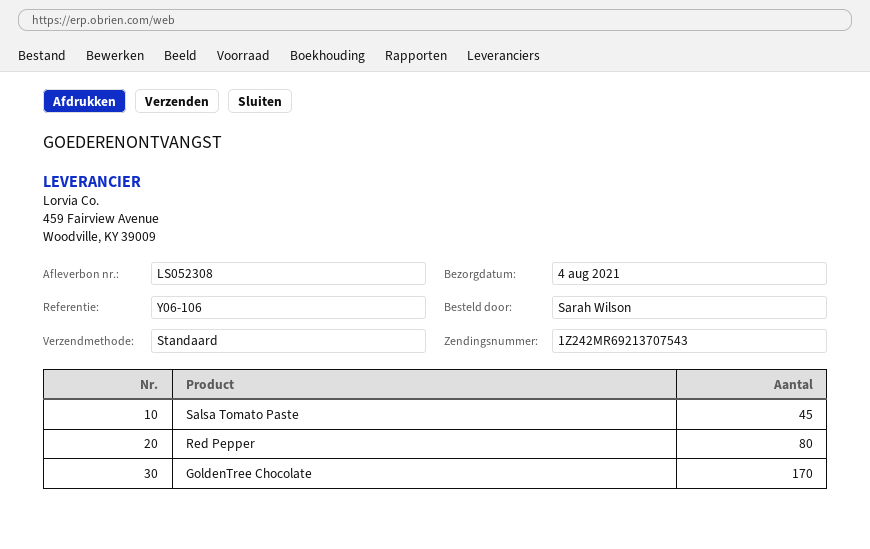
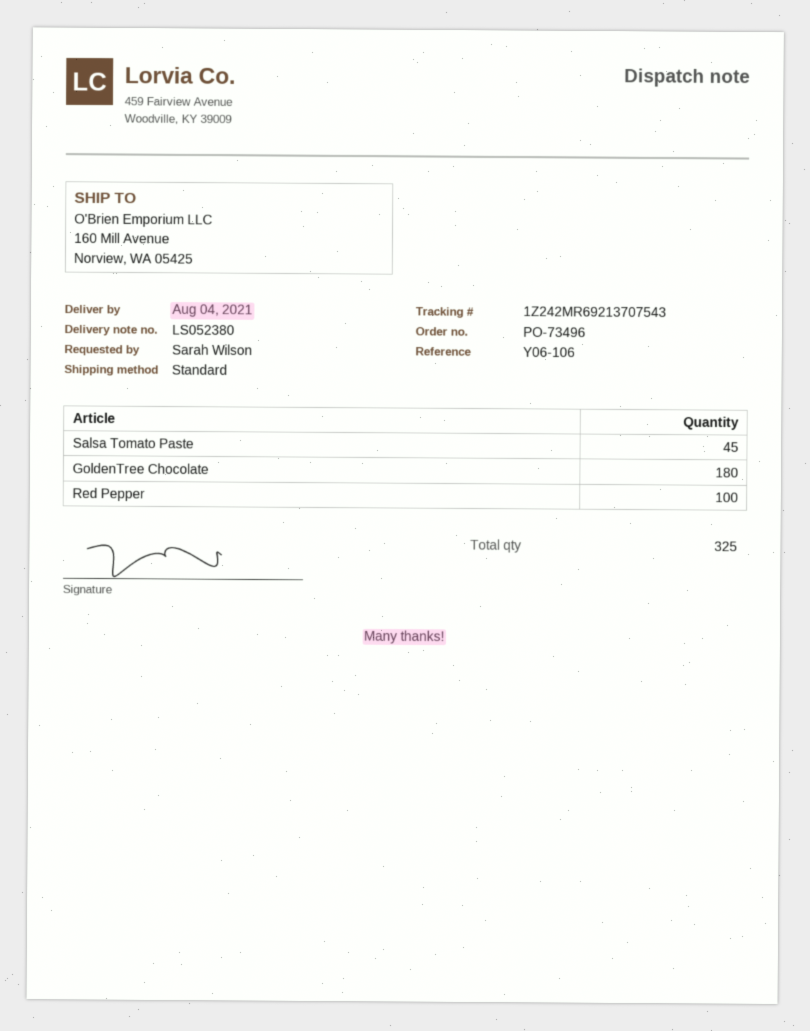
delivery note number: LS052308 -> LS052380
Red Pepper: 80 -> 100
GoldenTree Chocolate: 170 -> 180

